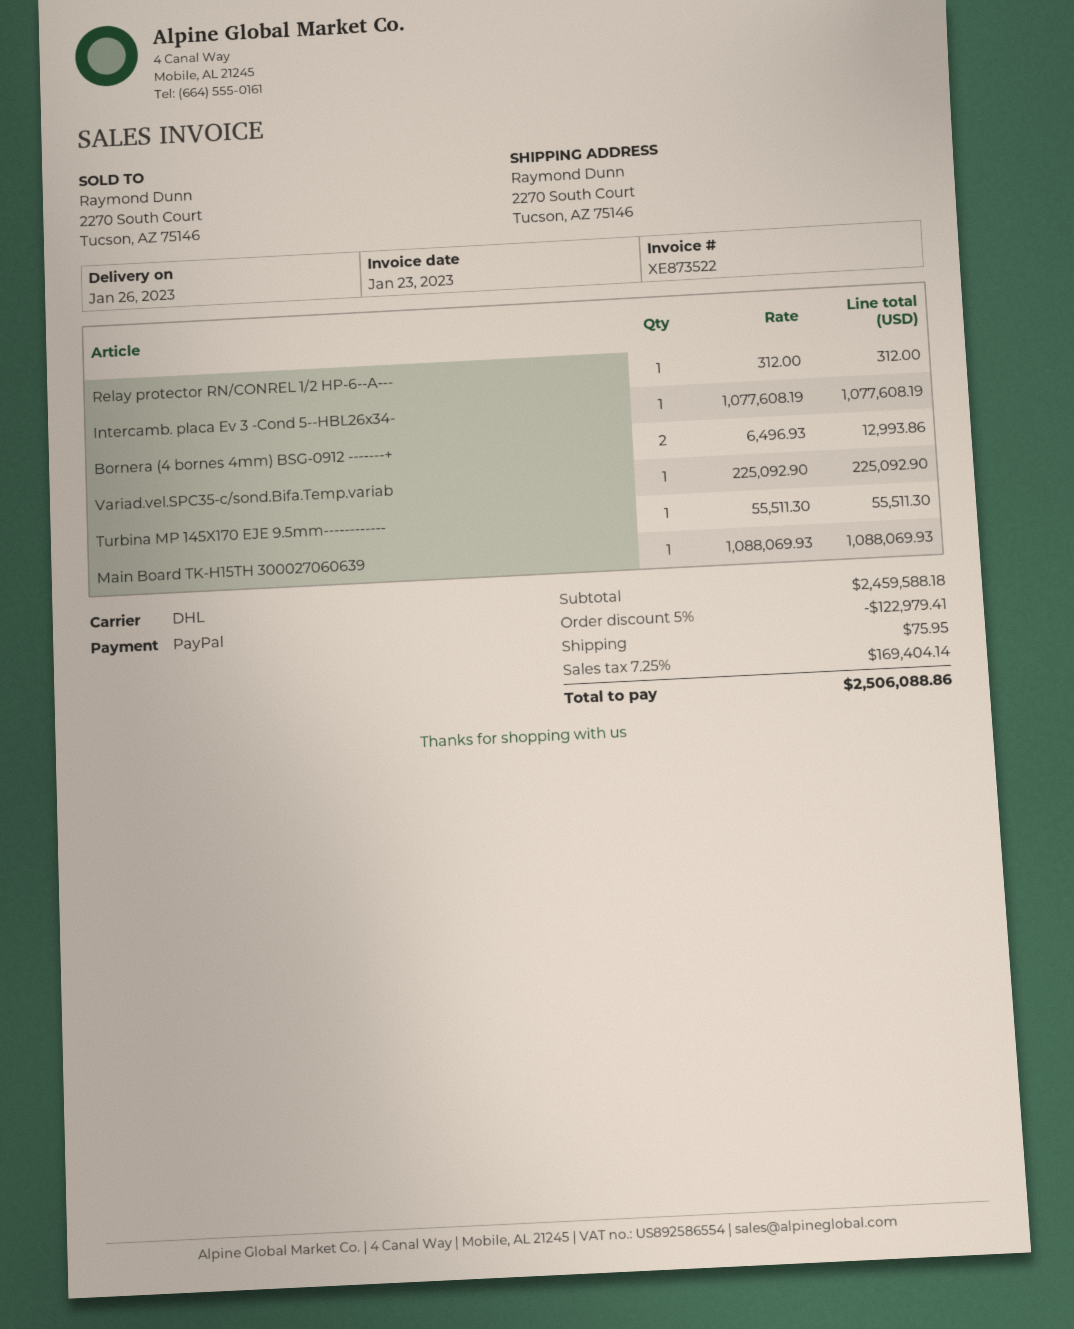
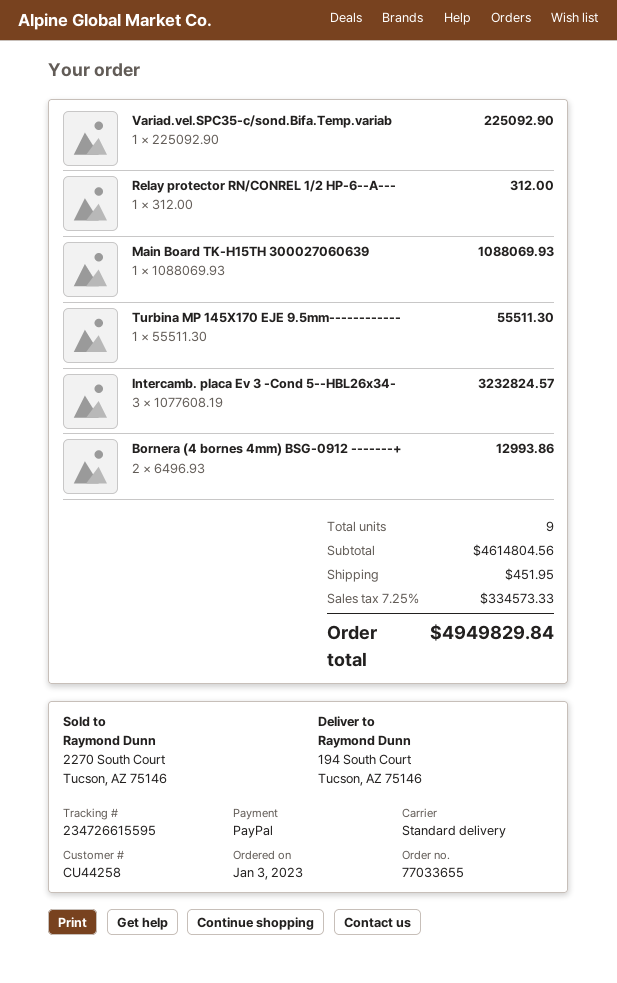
shipping method: DHL -> standard
ship to: 2270 South Court, Tucson, AZ 75146 -> 194 South Court, Tucson, AZ 75146
Intercamb. placa Ev 3 -Cond 5--HBL26x34-: 1 x 1077608.19 = 1077608.19 -> 3 x 1077608.19 = 3232824.57
subtotal: 2459588.18 -> 4614804.56
discount: 5% = 122979.41 -> none
shipping: 75.95 -> 451.95
tax: 7.25% = 169404.14 -> 7.25% = 334573.33
total: 2506088.86 -> 4949829.84

